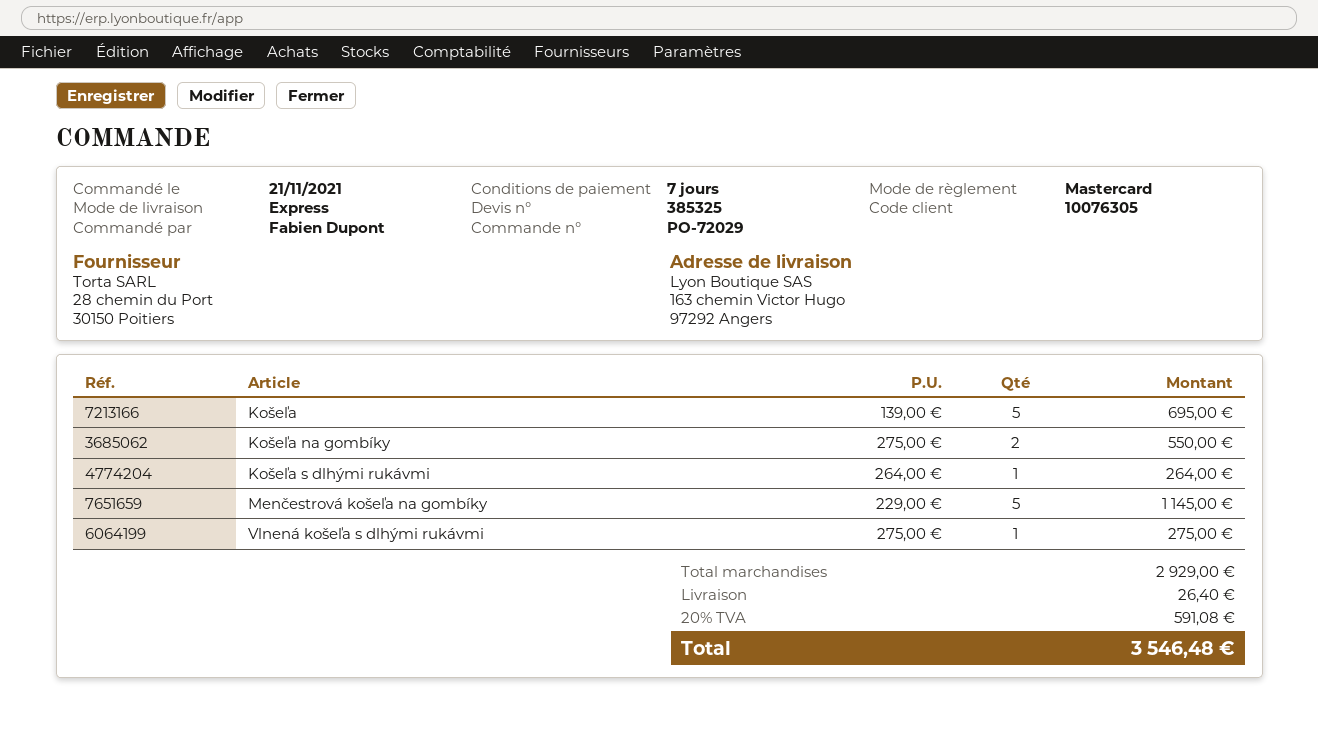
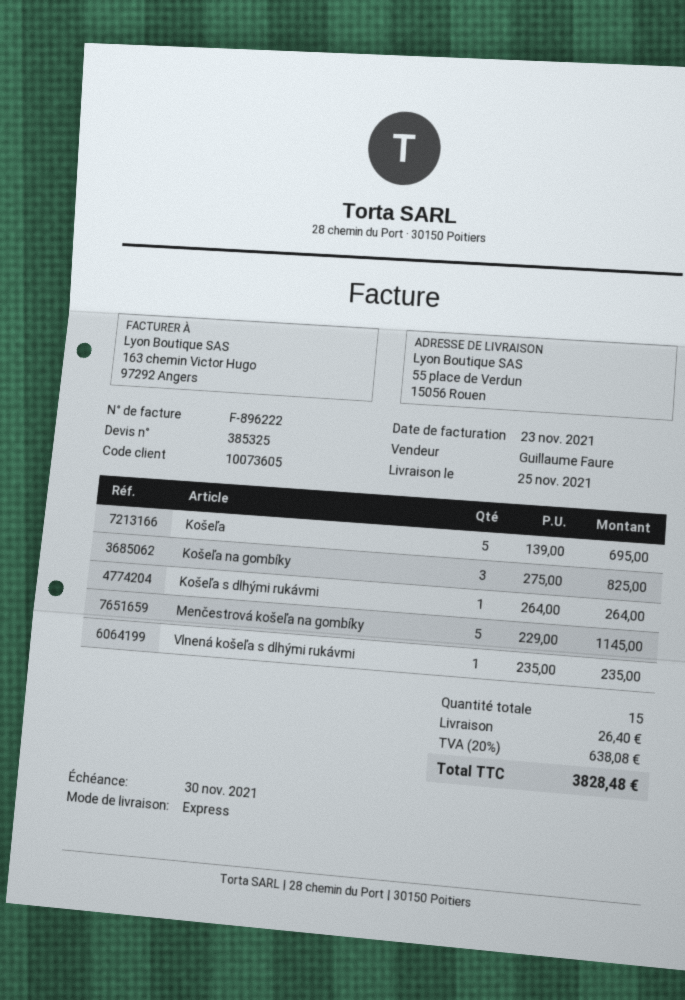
customer number: 10076305 -> 10073605
ship to: 163 chemin Victor Hugo, 97292 Angers -> 55 place de Verdun, 15056 Rouen
Košeľa na gombíky: 2 x 275.00 = 550.00 -> 3 x 275.00 = 825.00
Vlnená košeľa s dlhými rukávmi: 1 x 275.00 = 275.00 -> 1 x 235.00 = 235.00
tax: 20% = 591.08 -> 20% = 638.08
total: 3546.48 -> 3828.48

